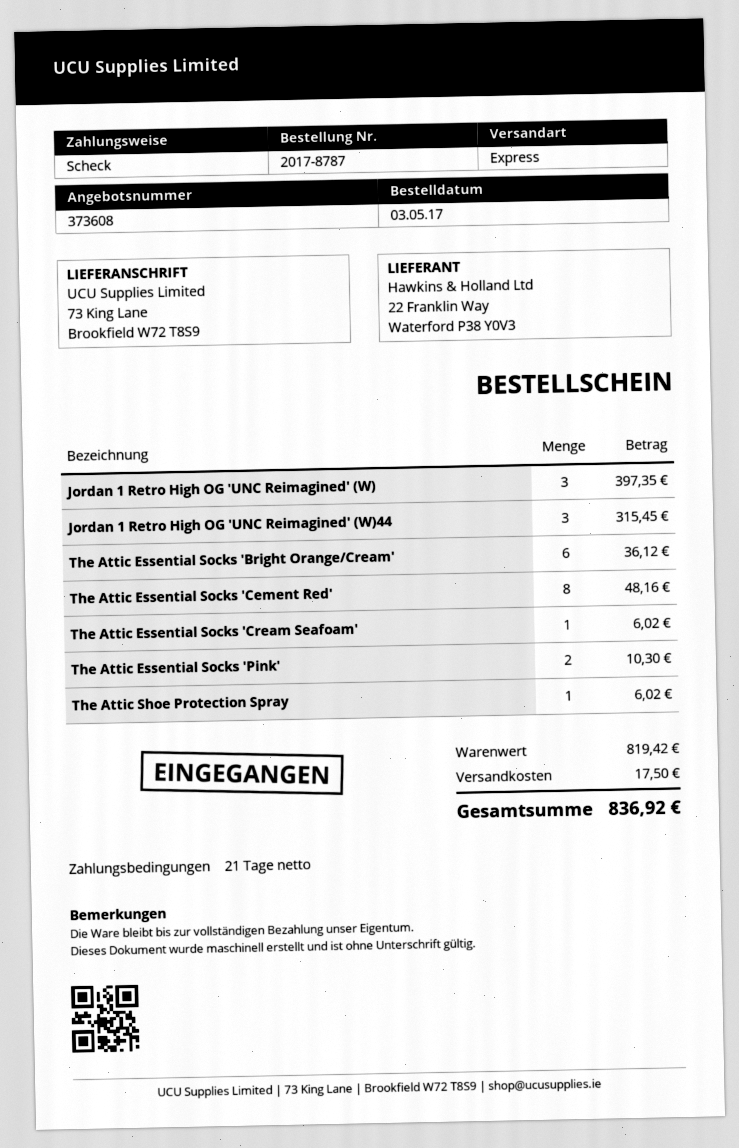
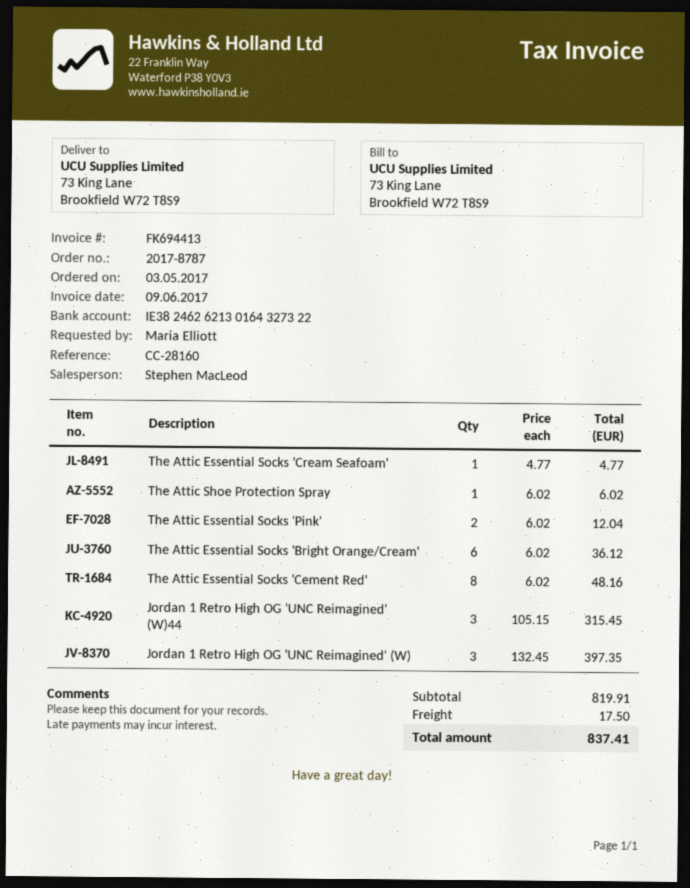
The Attic Essential Socks 'Cream Seafoam': 1 for 6.02 -> 1 for 4.77
The Attic Essential Socks 'Pink': 2 for 10.30 -> 2 for 12.04
subtotal: 819.42 -> 819.91
total: 836.92 -> 837.41

